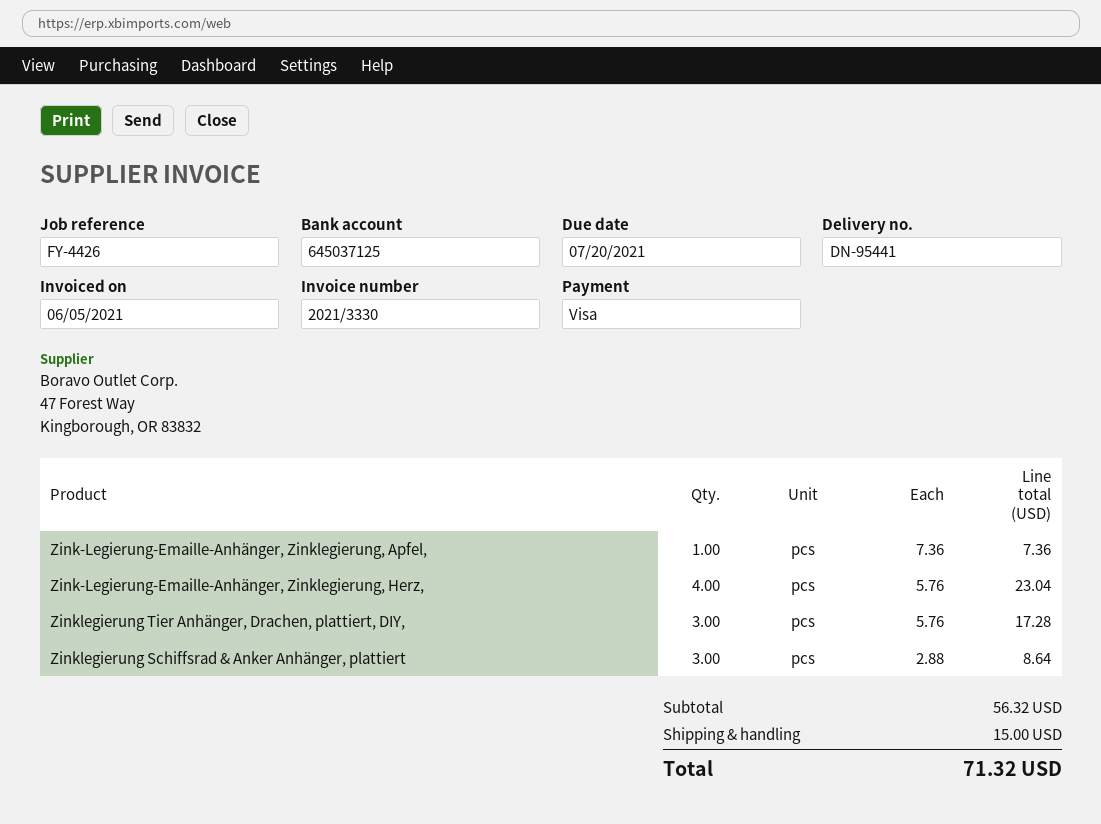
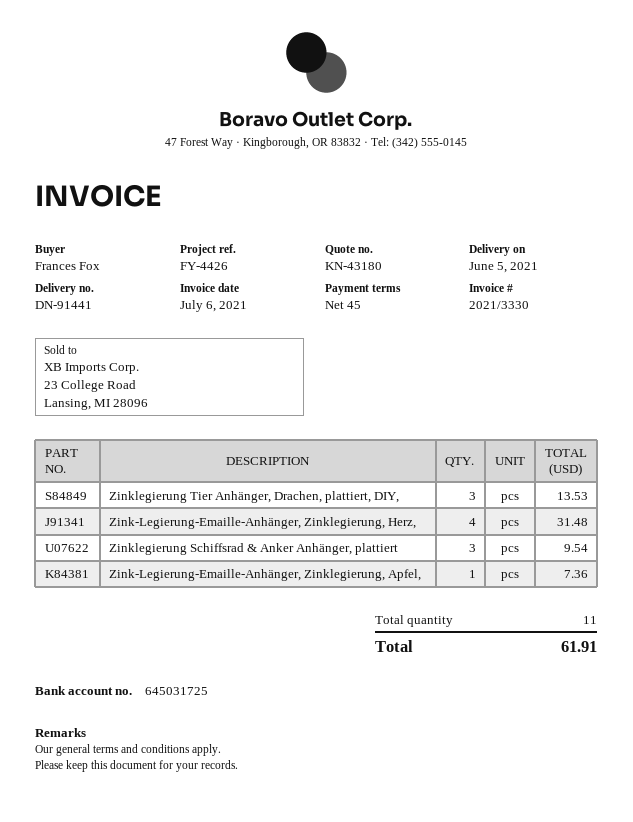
delivery note number: DN-95441 -> DN-91441
invoice date: 2021-06-05 -> 2021-07-06
bank account: 645037125 -> 645031725
Zink-Legierung-Emaille-Anhänger, Zinklegierung, Herz,: 4 for 23.04 -> 4 for 31.48
Zinklegierung Tier Anhänger, Drachen, plattiert, DIY,: 3 for 17.28 -> 3 for 13.53
Zinklegierung Schiffsrad & Anker Anhänger, plattiert: 3 for 8.64 -> 3 for 9.54
shipping: 15.00 -> none
total: 71.32 -> 61.91

